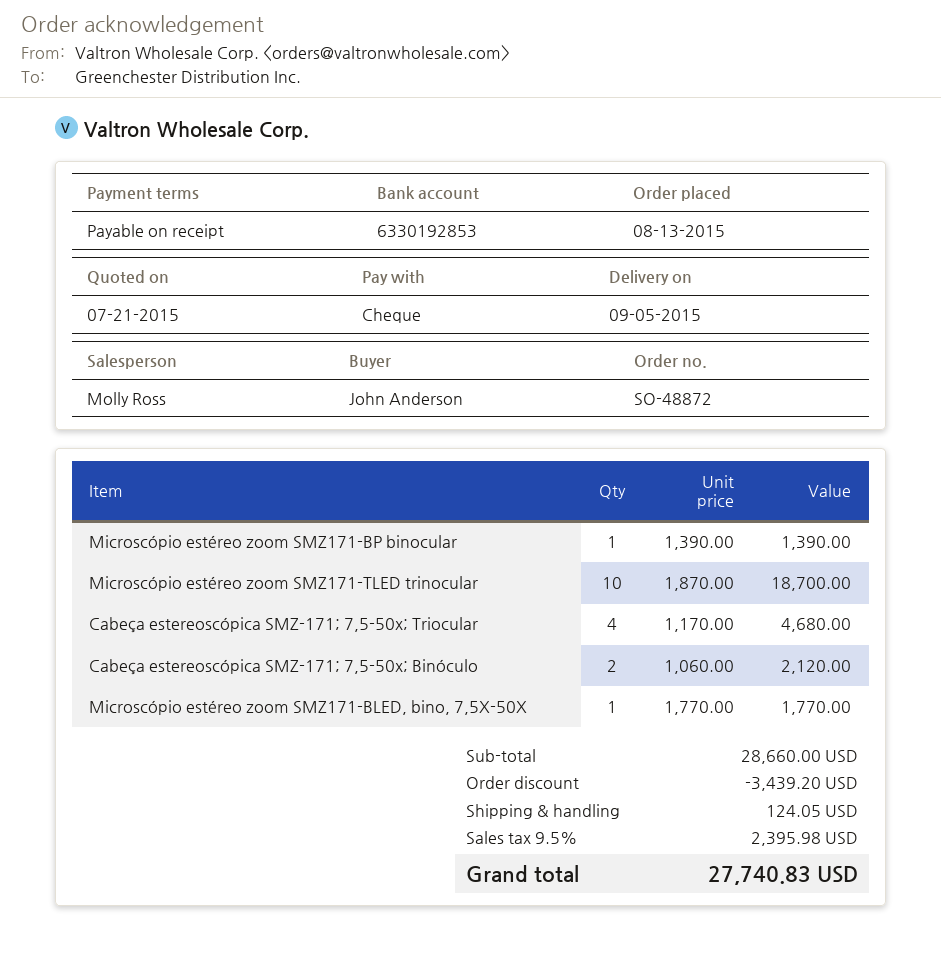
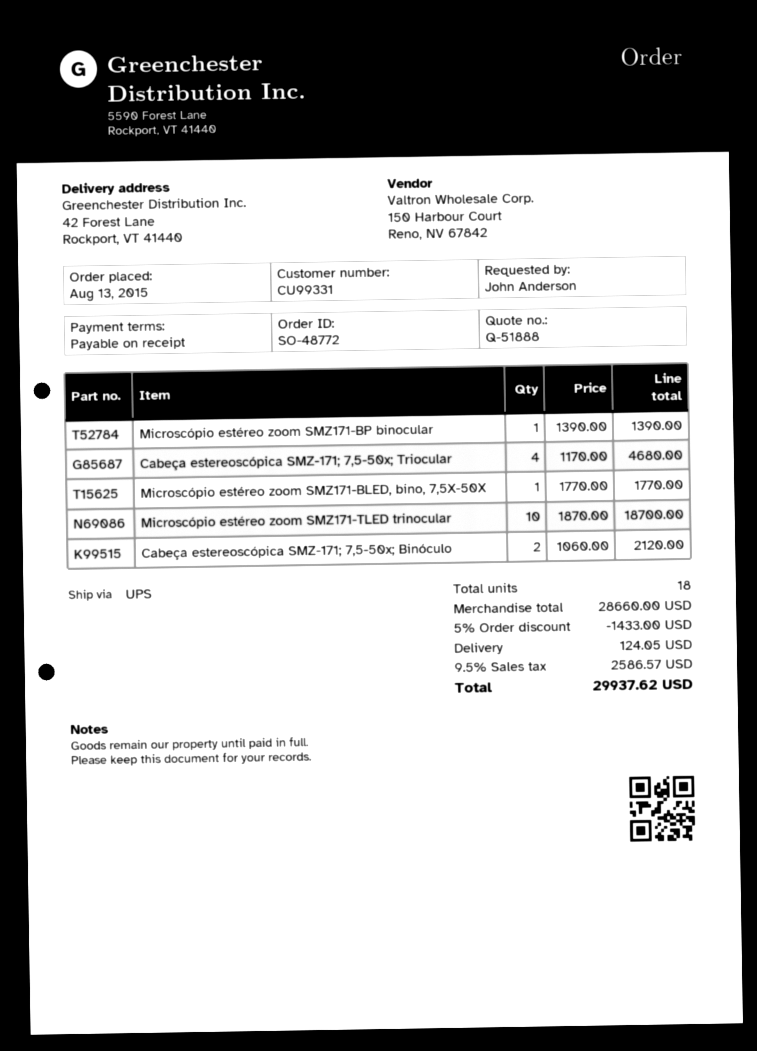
order number: SO-48872 -> SO-48772
discount: 3439.20 -> 1433.00
tax: 9.5% = 2395.98 -> 9.5% = 2586.57
total: 27740.83 -> 29937.62

